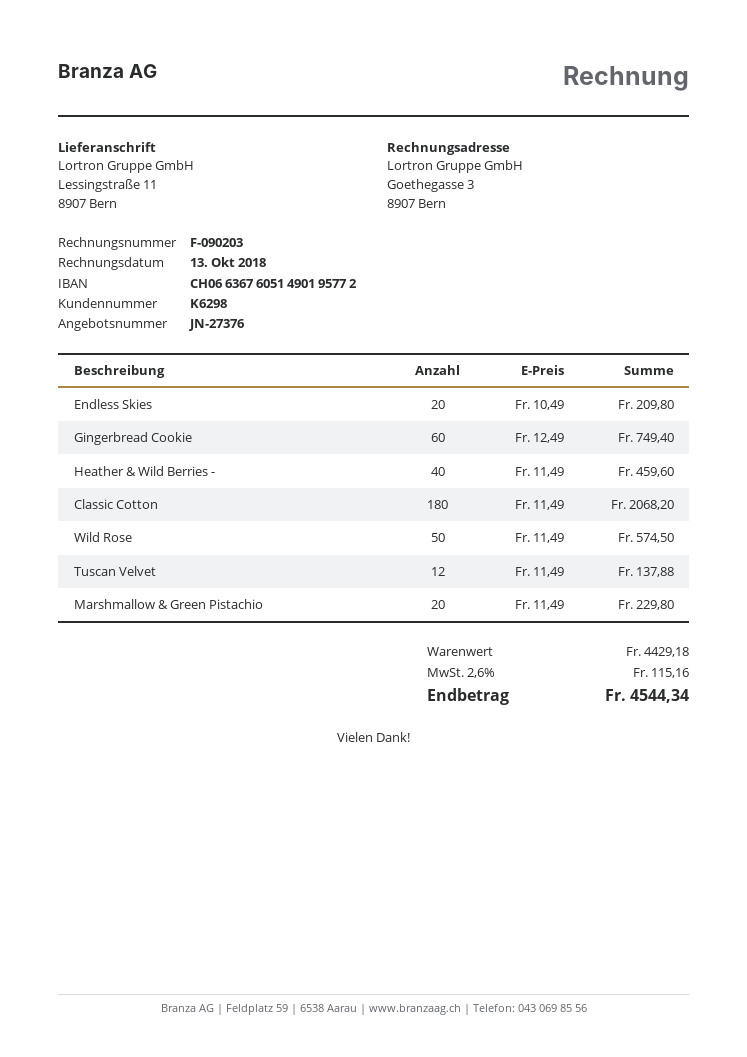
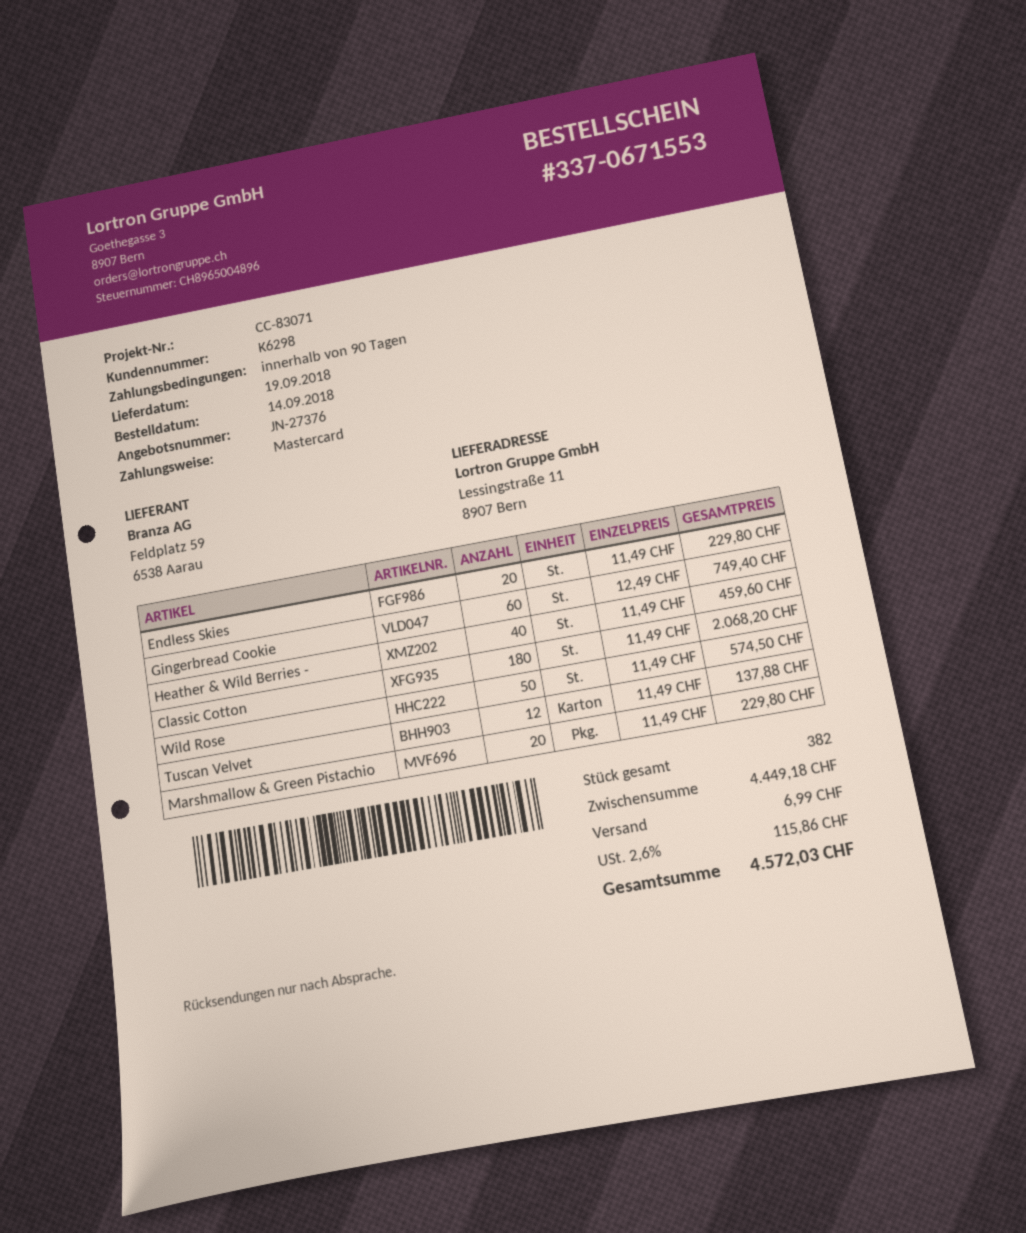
Endless Skies: 20 x 10.49 = 209.80 -> 20 x 11.49 = 229.80
subtotal: 4429.18 -> 4449.18
shipping: none -> 6.99
tax: 2.6% = 115.16 -> 2.6% = 115.86
total: 4544.34 -> 4572.03

